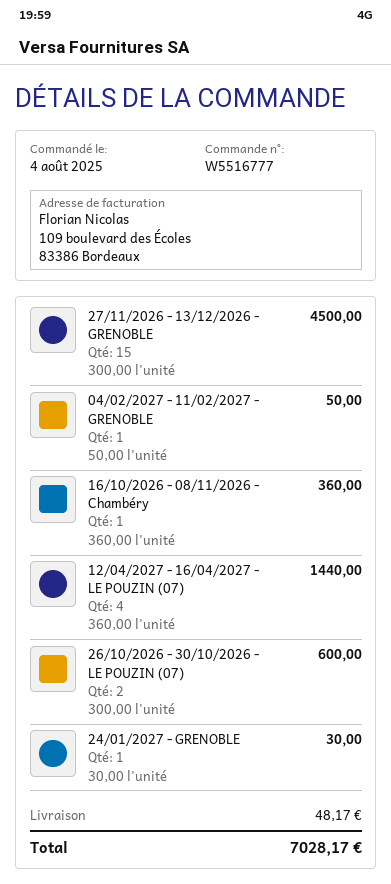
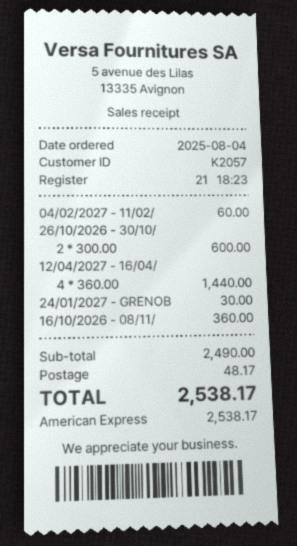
27/11/2026 - 13/12/2026 - GRENOBLE: 15 x 300.00 = 4500.00 -> none
04/02/2027 - 11/02/2027 - GRENOBLE: 1 x 50.00 = 50.00 -> 1 x 60.00 = 60.00
total: 7028.17 -> 2538.17

